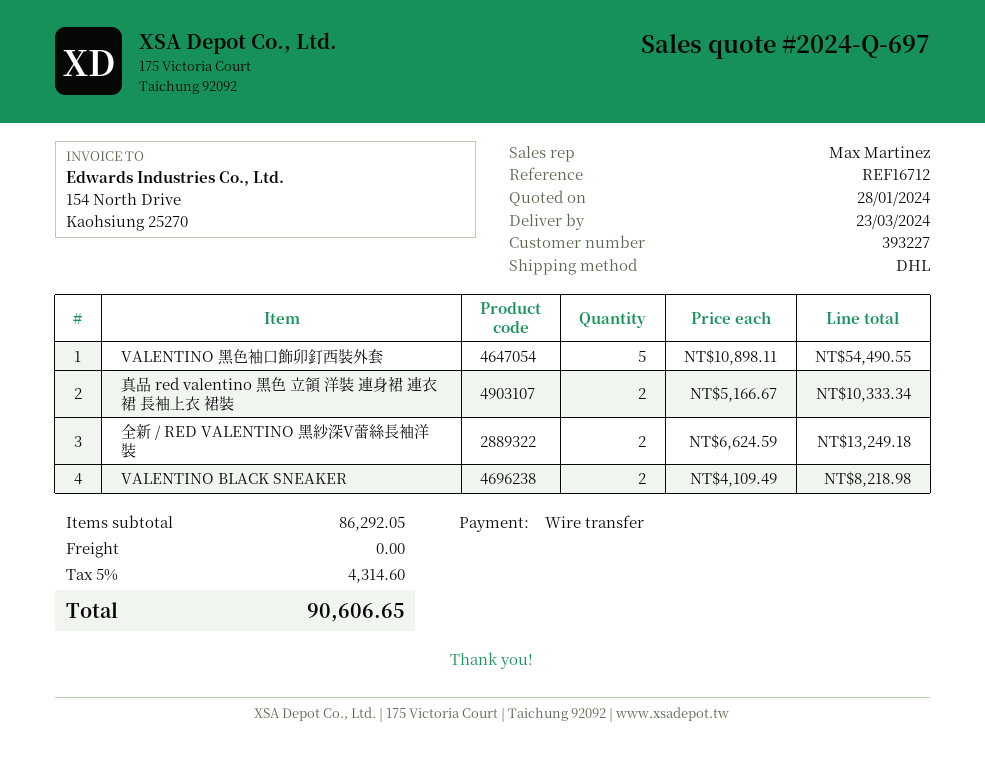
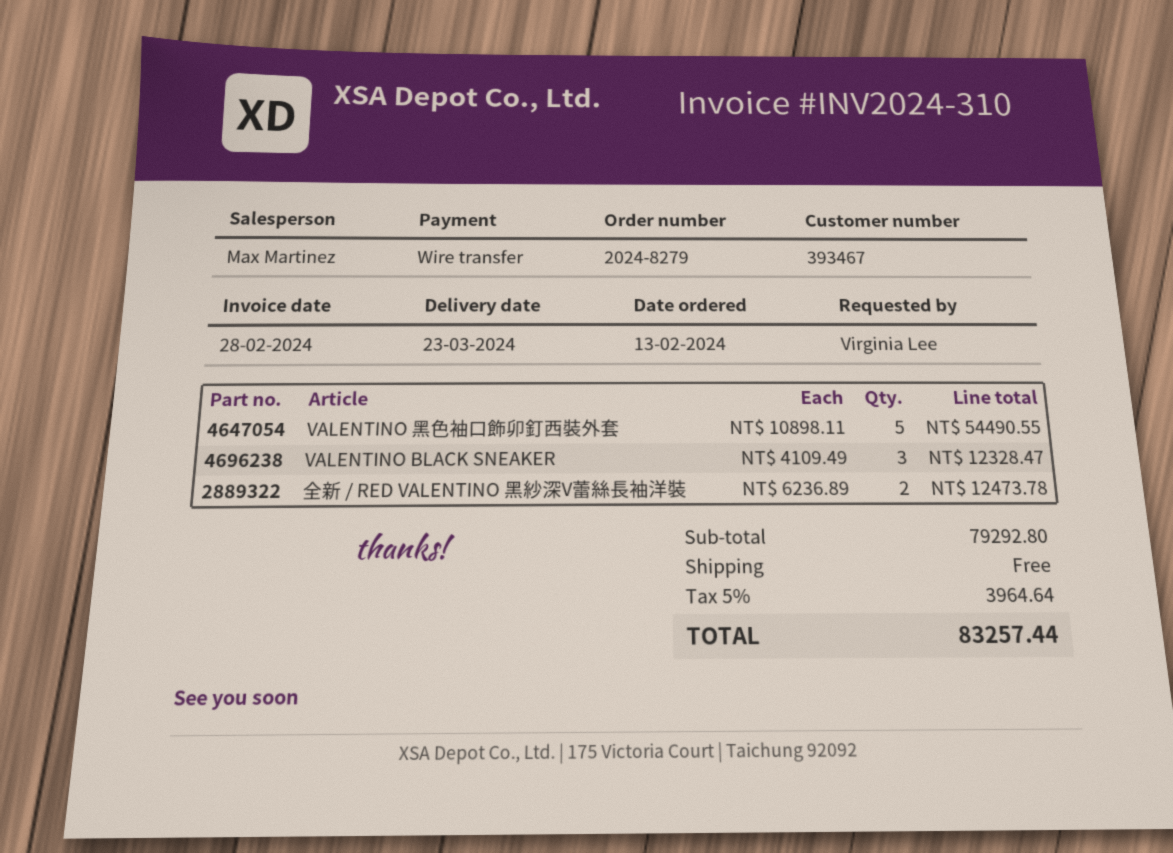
customer number: 393227 -> 393467
真品 red valentino 黑色 立領 洋裝 連身裙 連衣裙 長袖上衣 裙裝: 2 x 5166.67 = 10333.34 -> none
全新 / RED VALENTINO 黑紗深V蕾絲長袖洋裝: 2 x 6624.59 = 13249.18 -> 2 x 6236.89 = 12473.78
VALENTINO BLACK SNEAKER: 2 x 4109.49 = 8218.98 -> 3 x 4109.49 = 12328.47
subtotal: 86292.05 -> 79292.80
tax: 5% = 4314.60 -> 5% = 3964.64
total: 90606.65 -> 83257.44

